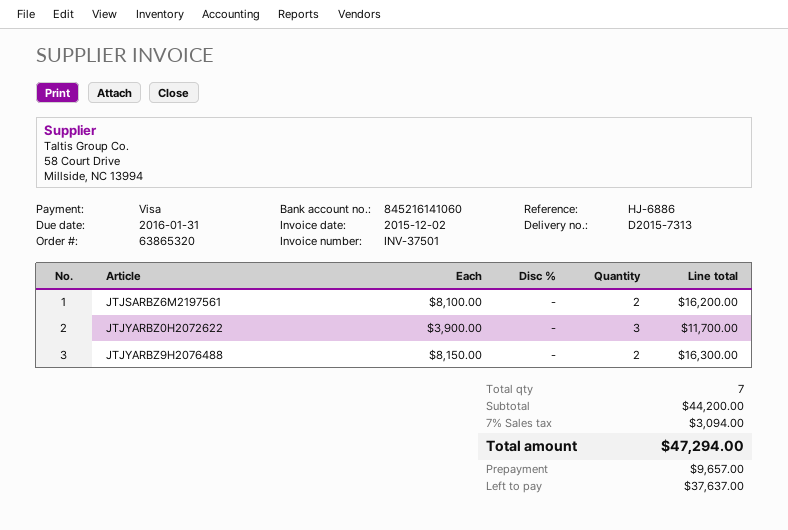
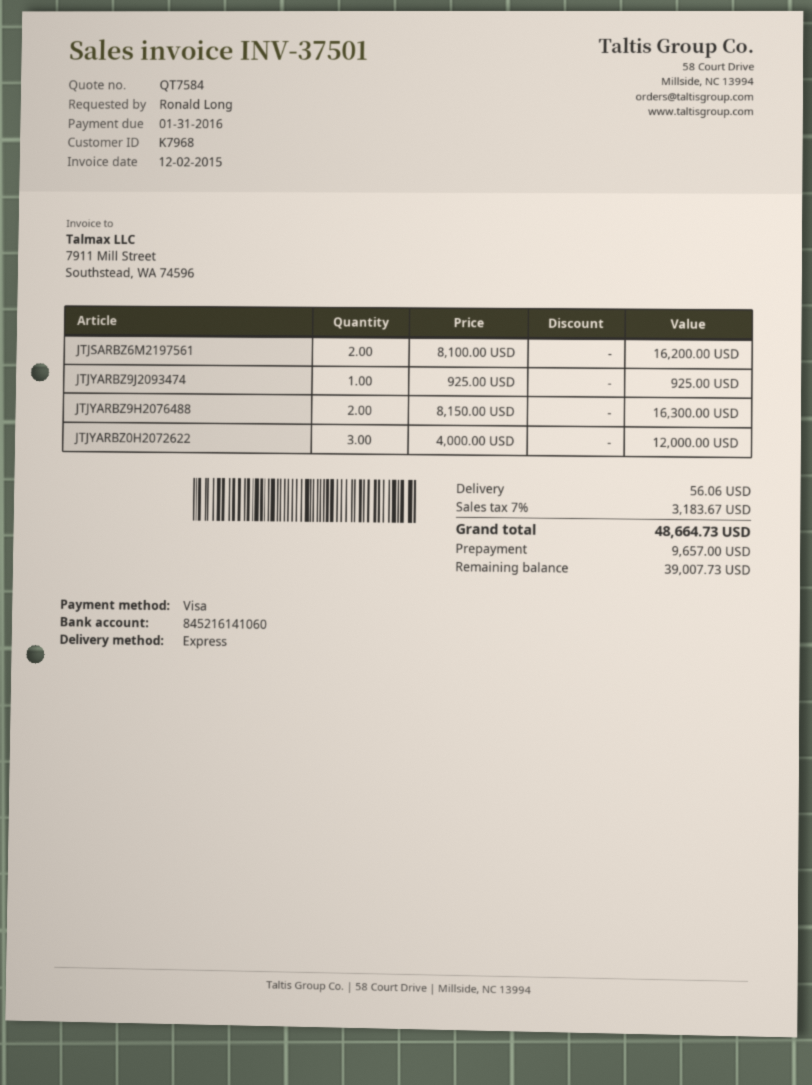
JTJYARBZ0H2072622: 3 x 3900.00 = 11700.00 -> 3 x 4000.00 = 12000.00
JTJYARBZ9J2093474: none -> 1 x 925.00 = 925.00
shipping: none -> 56.06
tax: 7% = 3094.00 -> 7% = 3183.67
total: 47294.00 -> 48664.73
balance: 37637.00 -> 39007.73

